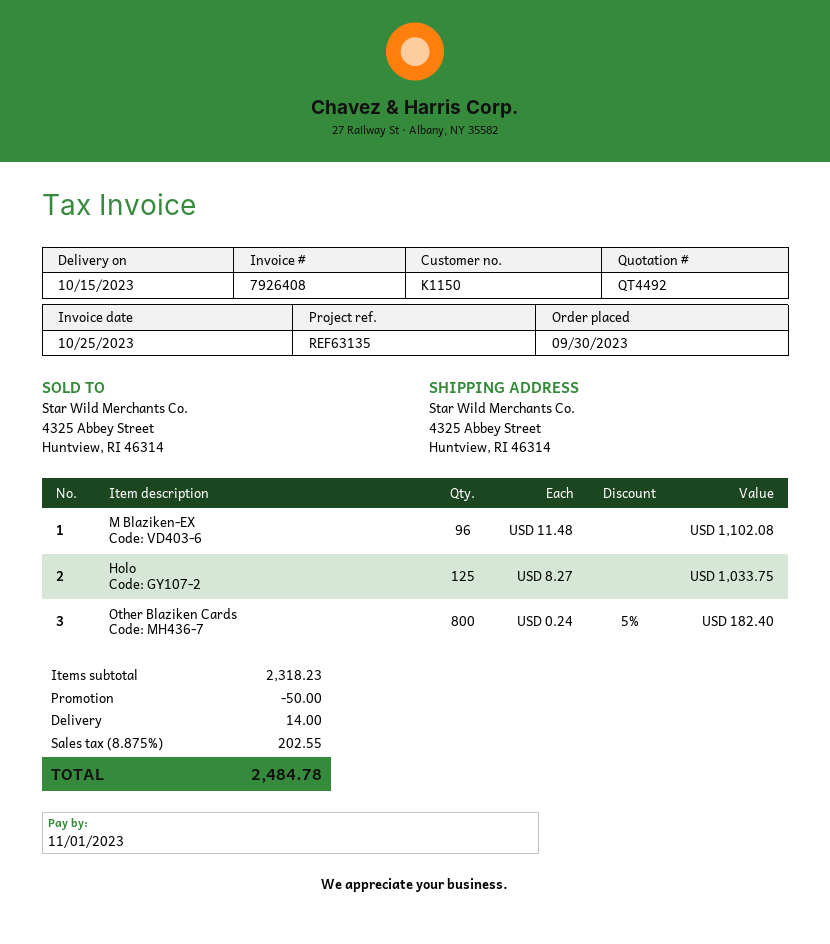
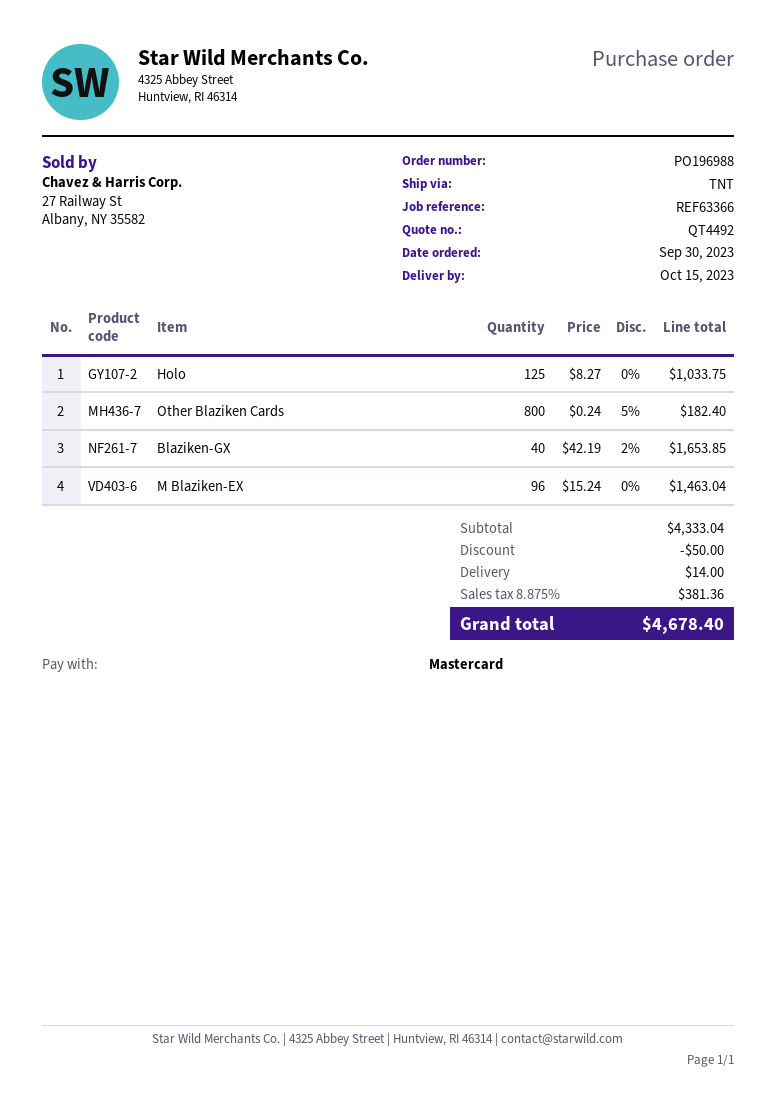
reference: REF63135 -> REF63366
M Blaziken-EX: 96 x 11.48 = 1102.08 -> 96 x 15.24 = 1463.04
Blaziken-GX: none -> 40 x 42.19 - 2% = 1653.85
subtotal: 2318.23 -> 4333.04
tax: 8.875% = 202.55 -> 8.875% = 381.36
total: 2484.78 -> 4678.40

